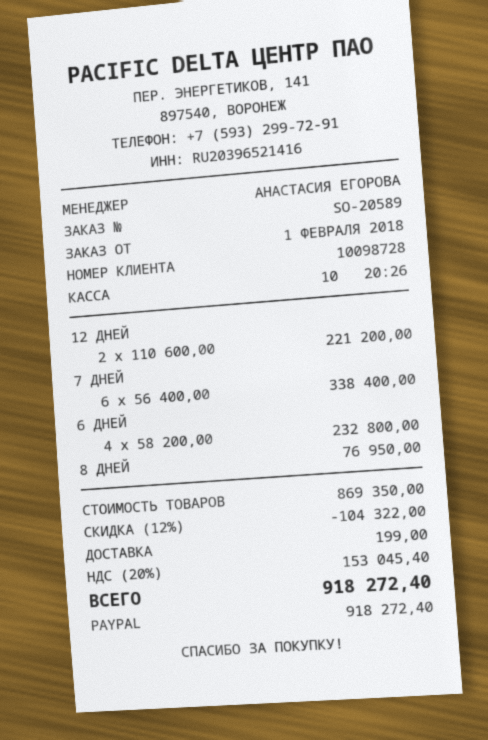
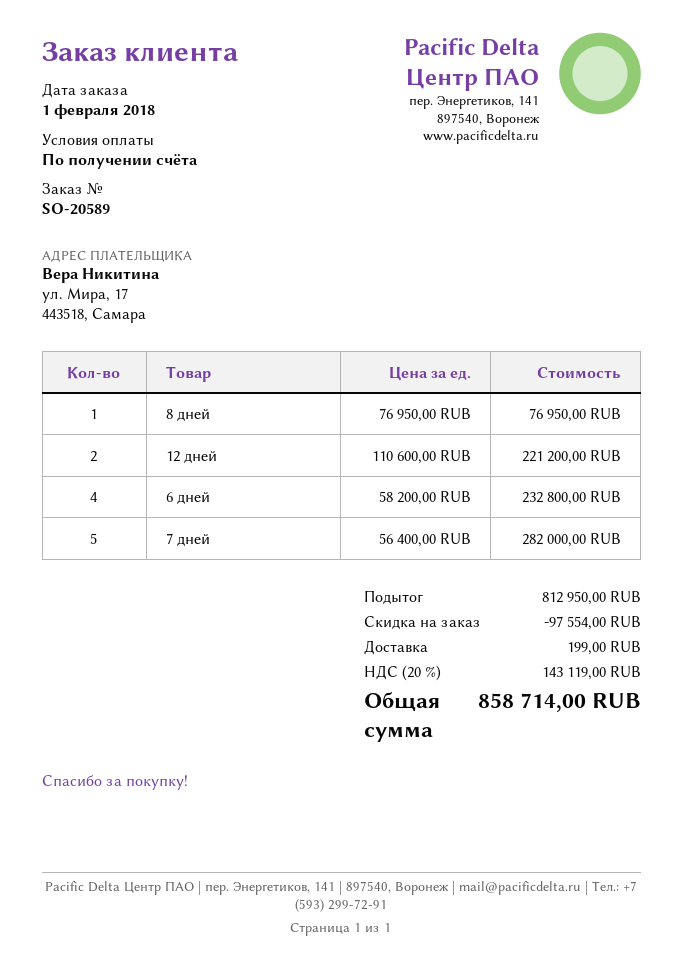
7 ДНЕЙ: 6 x 56400.00 = 338400.00 -> 5 x 56400.00 = 282000.00
subtotal: 869350.00 -> 812950.00
discount: 104322.00 -> 97554.00
tax: 20% = 153045.40 -> 20% = 143119.00
total: 918272.40 -> 858714.00

